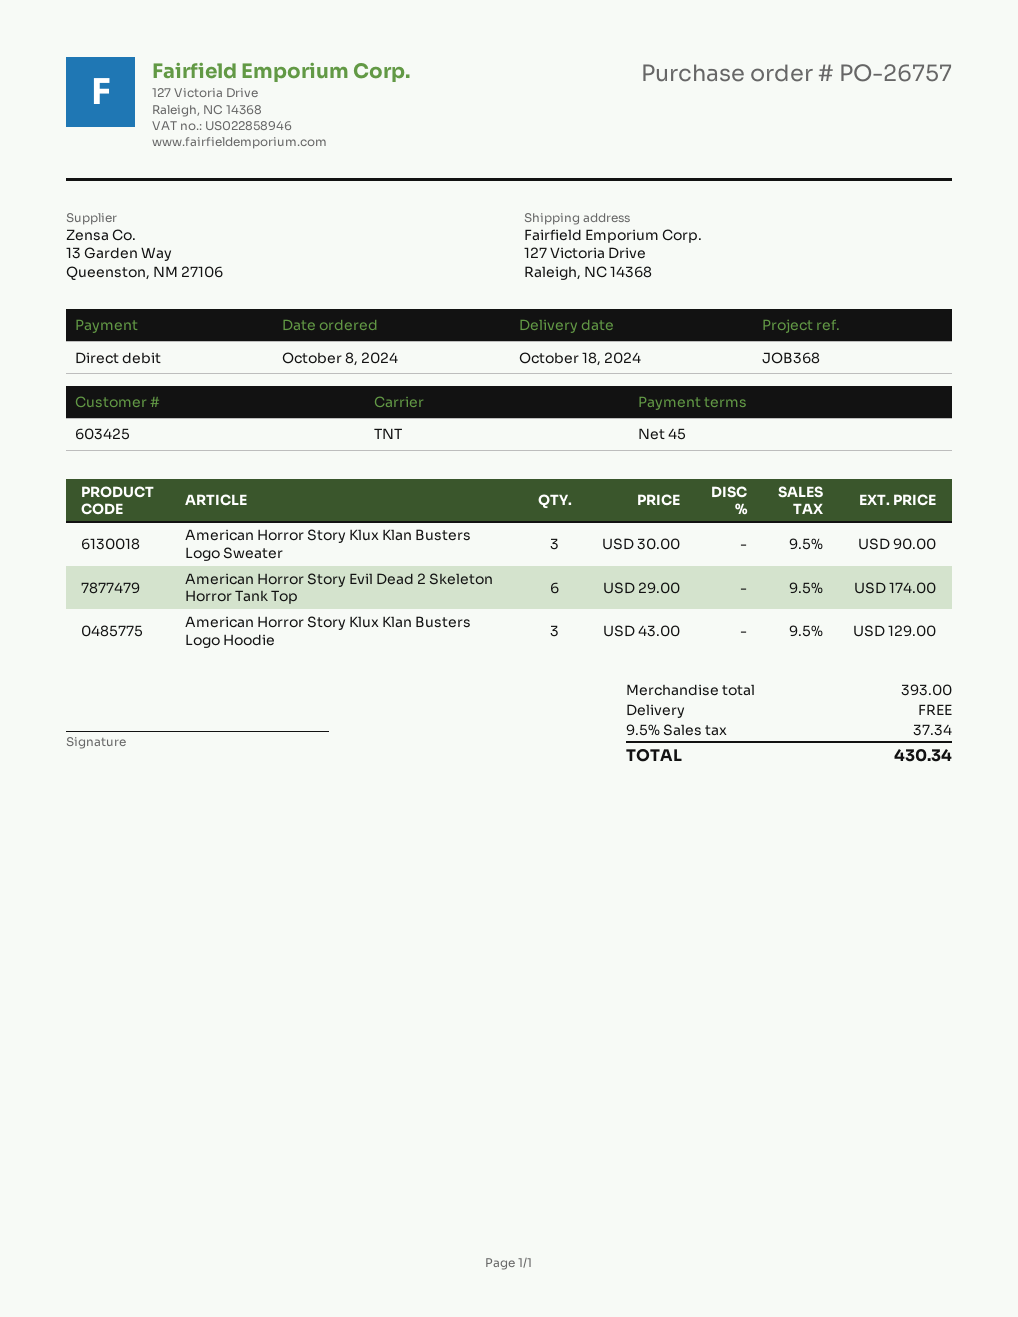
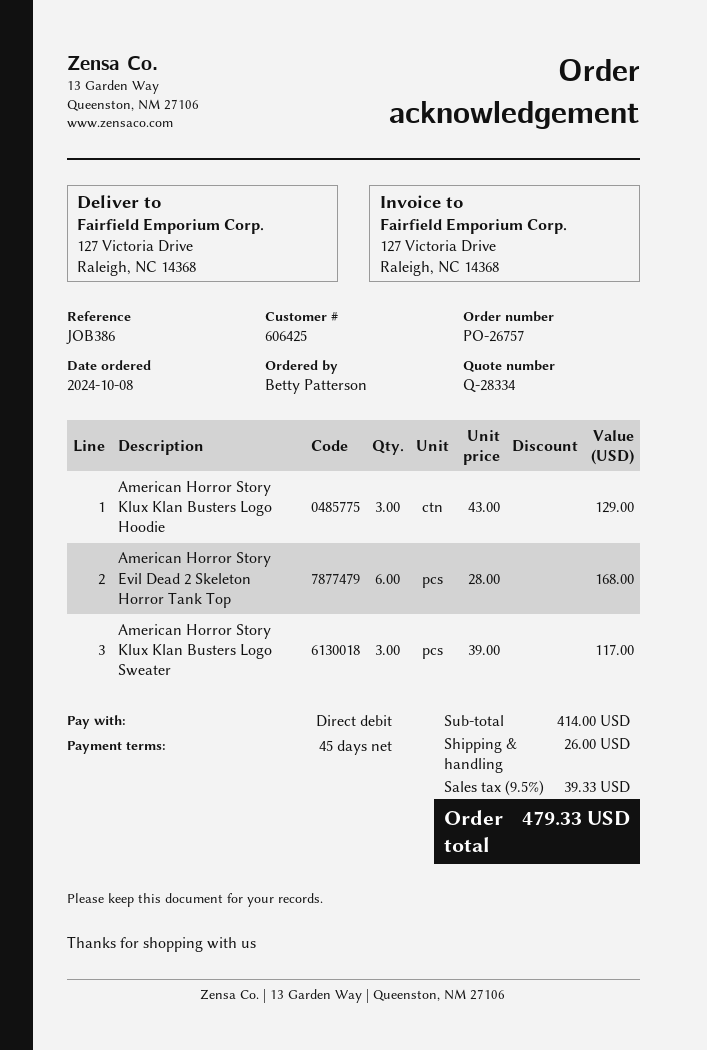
customer number: 603425 -> 606425
reference: JOB368 -> JOB386
American Horror Story Klux Klan Busters Logo Sweater: 3 x 30.00 = 90.00 -> 3 x 39.00 = 117.00
American Horror Story Evil Dead 2 Skeleton Horror Tank Top: 6 x 29.00 = 174.00 -> 6 x 28.00 = 168.00
subtotal: 393.00 -> 414.00
shipping: 0.00 -> 26.00
tax: 9.5% = 37.34 -> 9.5% = 39.33
total: 430.34 -> 479.33

